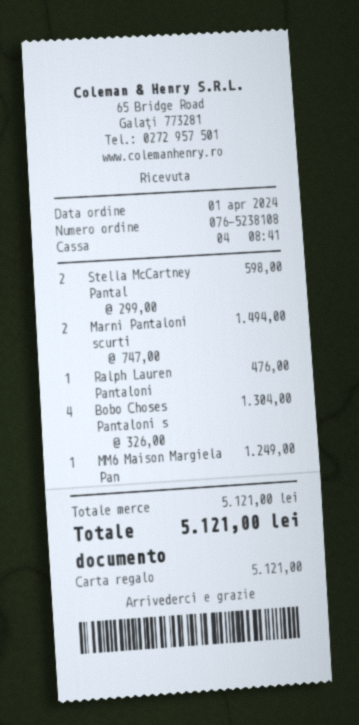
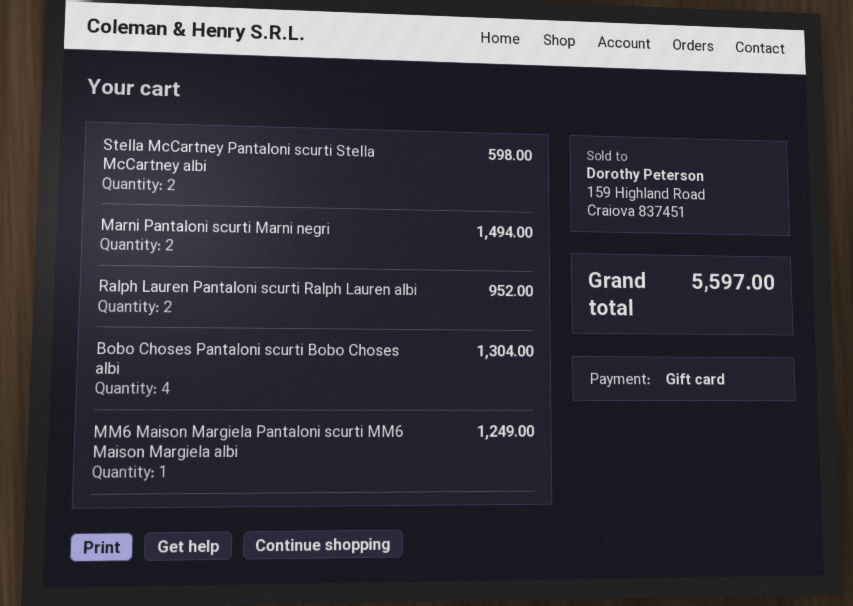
Ralph Lauren Pantaloni: 1 for 476.00 -> 2 for 952.00
total: 5121.00 -> 5597.00

